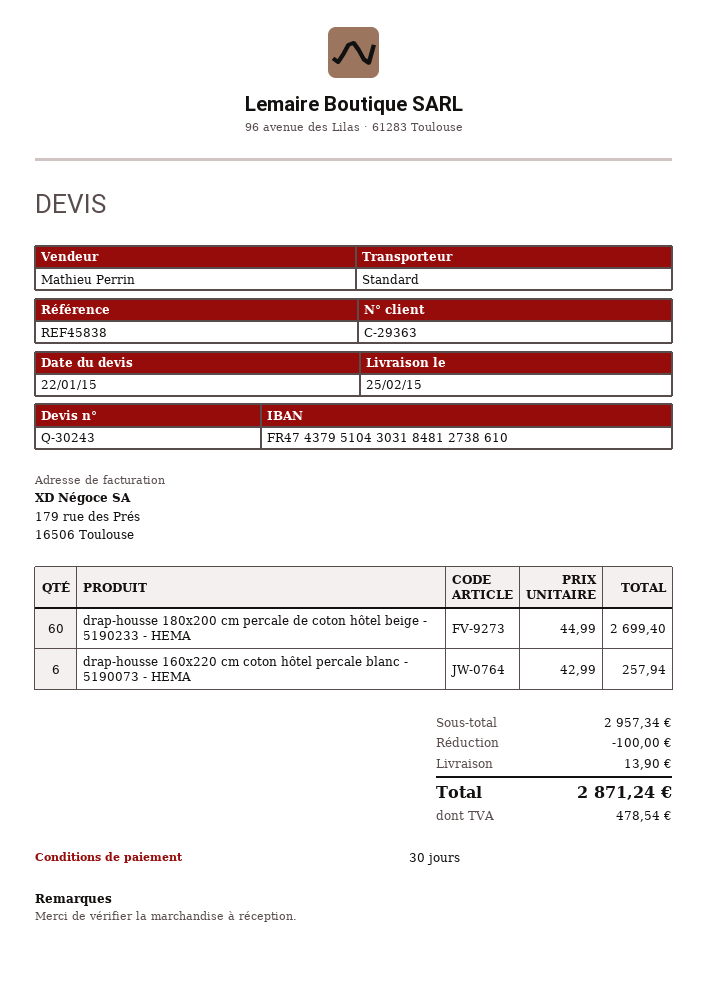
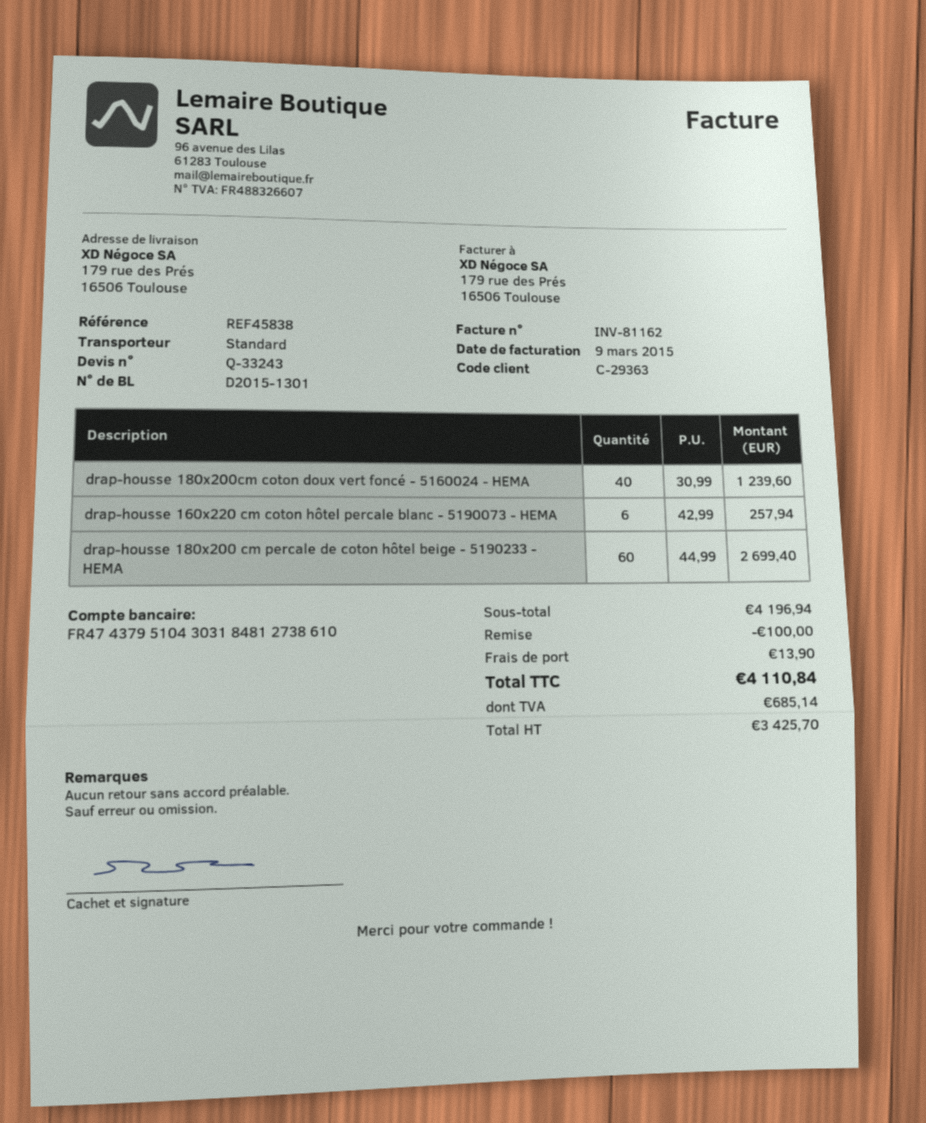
quote number: Q-30243 -> Q-33243
drap-housse 180x200cm coton doux vert foncé - 5160024 - HEMA: none -> 40 x 30.99 = 1239.60
subtotal: 2957.34 -> 4196.94
tax: 478.54 -> 685.14
total: 2871.24 -> 4110.84

